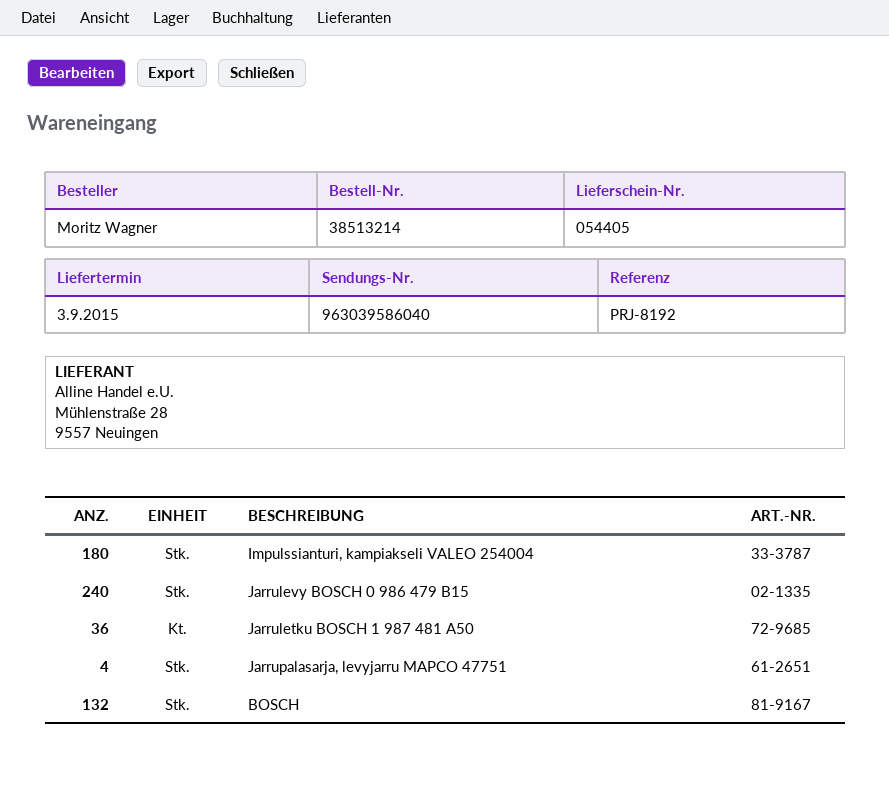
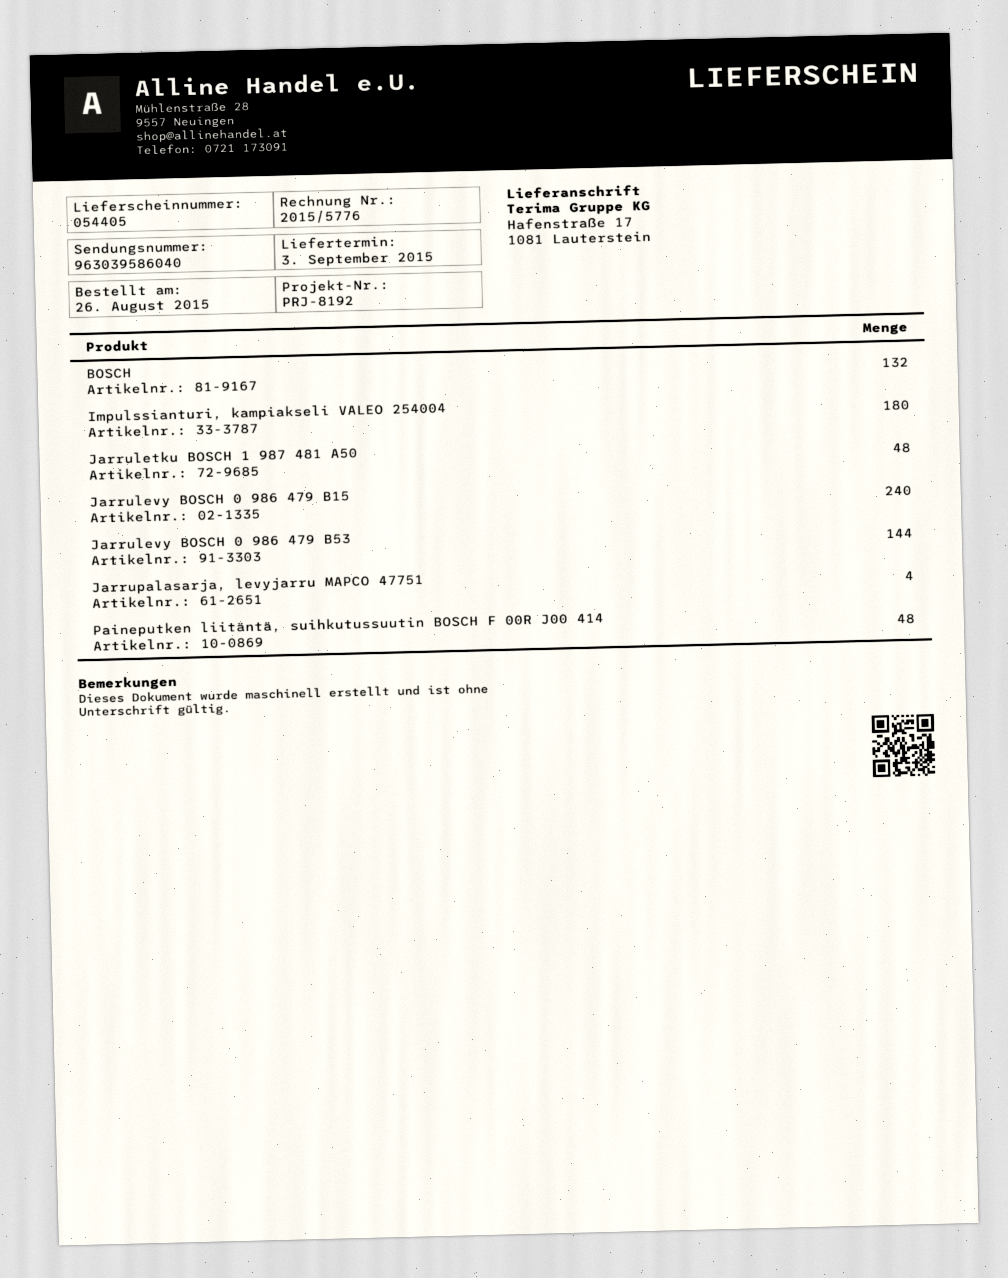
Jarruletku BOSCH 1 987 481 A50: 36 -> 48
Jarrulevy BOSCH 0 986 479 B53: none -> 144
Paineputken liitäntä, suihkutussuutin BOSCH F 00R J00 414: none -> 48

